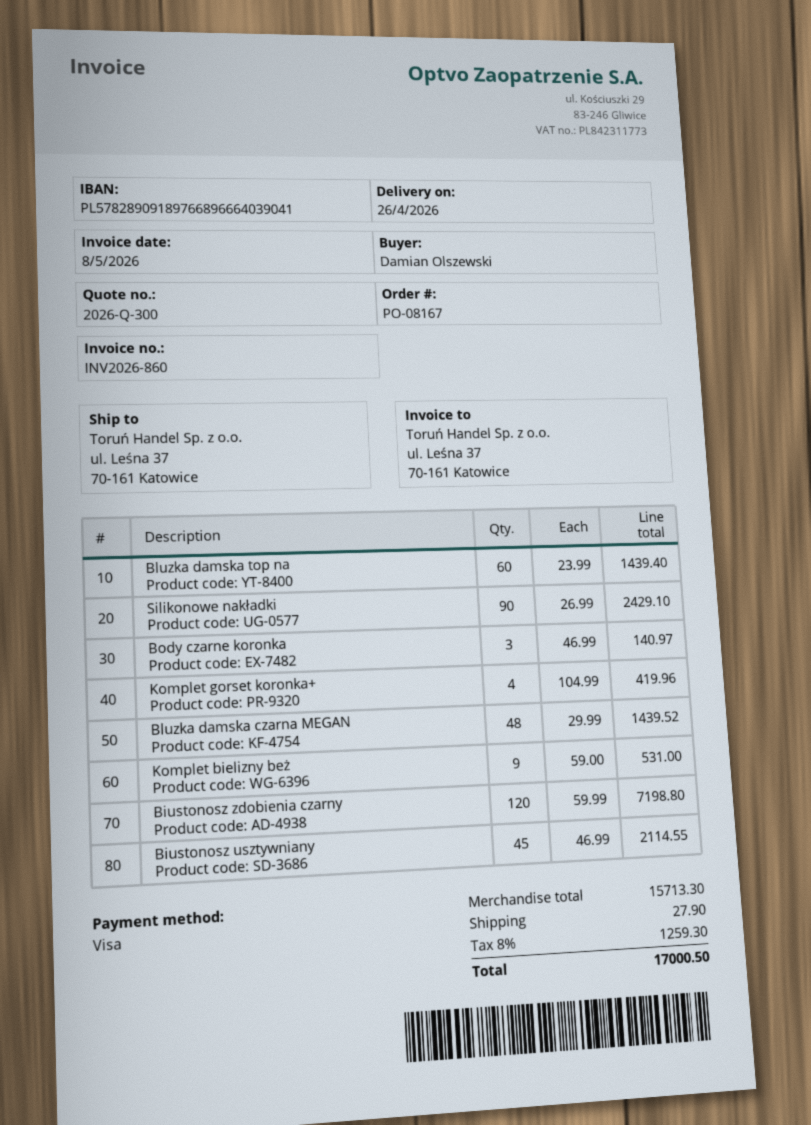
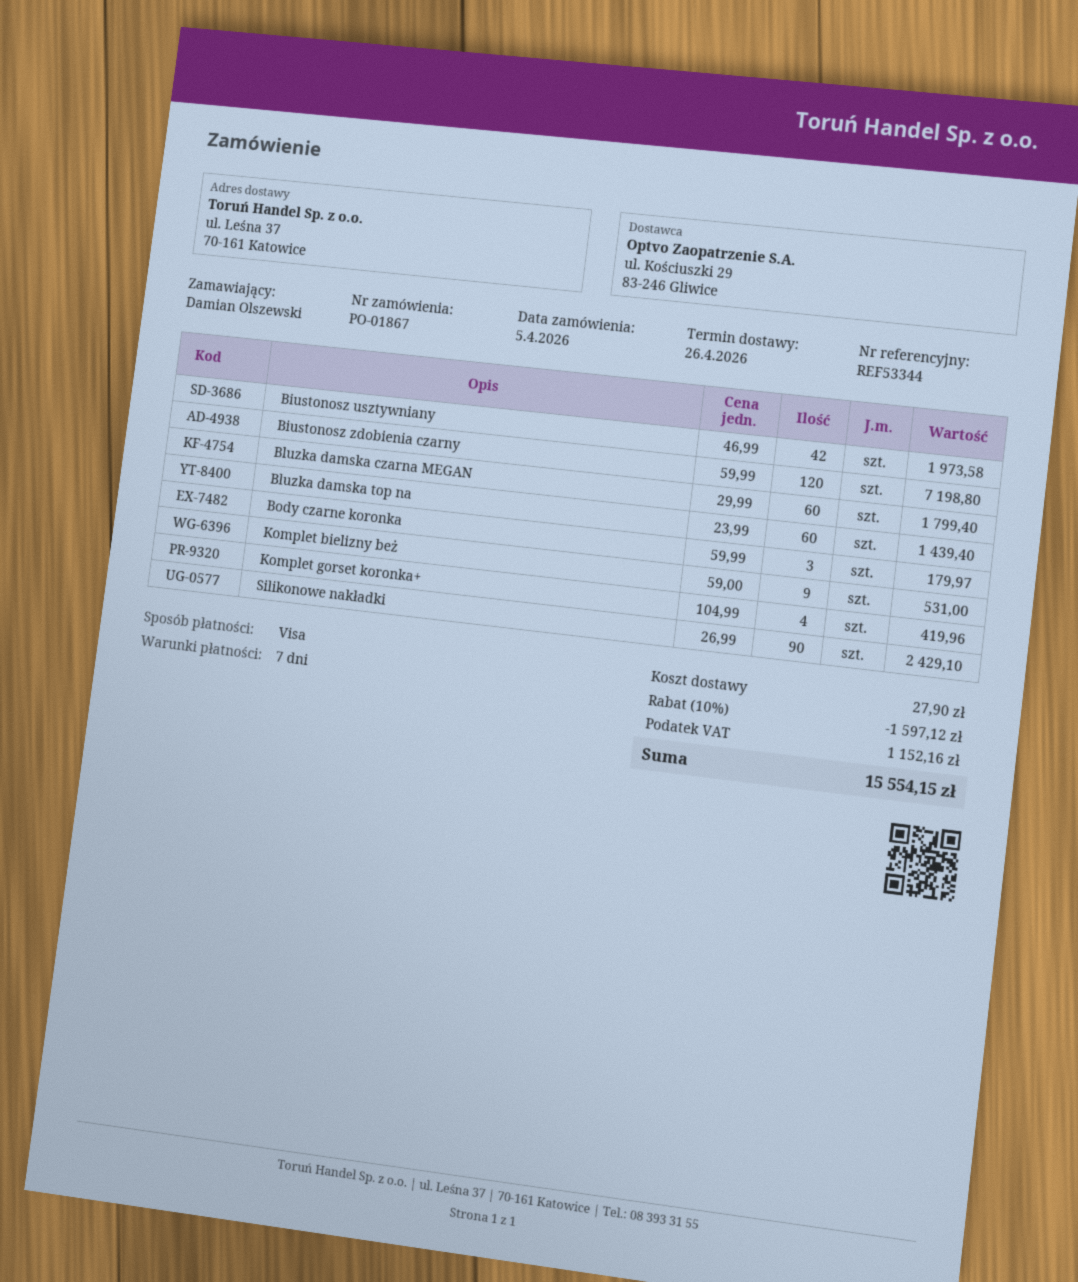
order number: PO-08167 -> PO-01867
Body czarne koronka: 3 x 46.99 = 140.97 -> 3 x 59.99 = 179.97
Bluzka damska czarna MEGAN: 48 x 29.99 = 1439.52 -> 60 x 29.99 = 1799.40
Biustonosz usztywniany: 45 x 46.99 = 2114.55 -> 42 x 46.99 = 1973.58
discount: none -> 10% = 1597.12
tax: 1259.30 -> 1152.16
total: 17000.50 -> 15554.15

